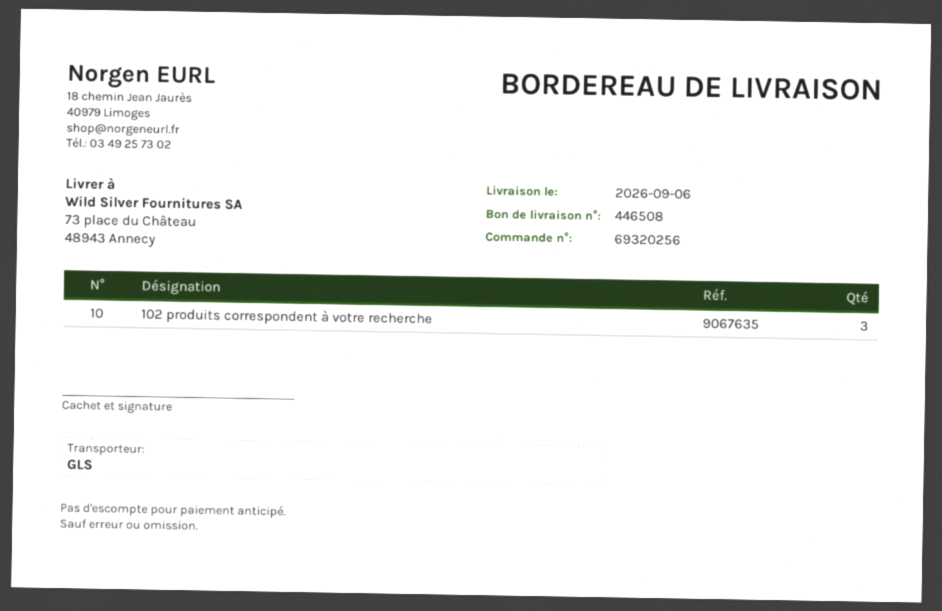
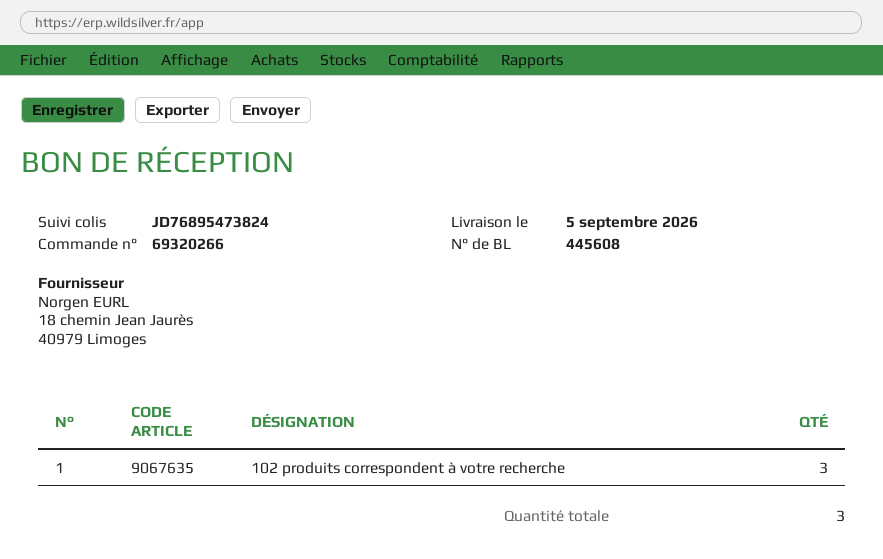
order number: 69320256 -> 69320266
delivery note number: 446508 -> 445608
delivery date: 2026-09-06 -> 2026-09-05

